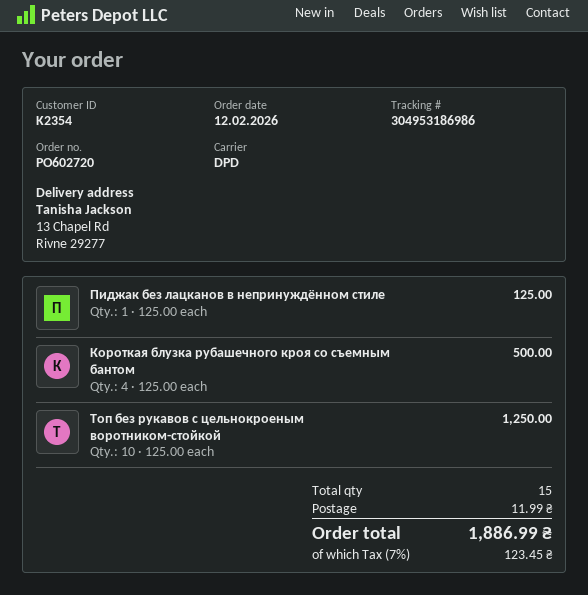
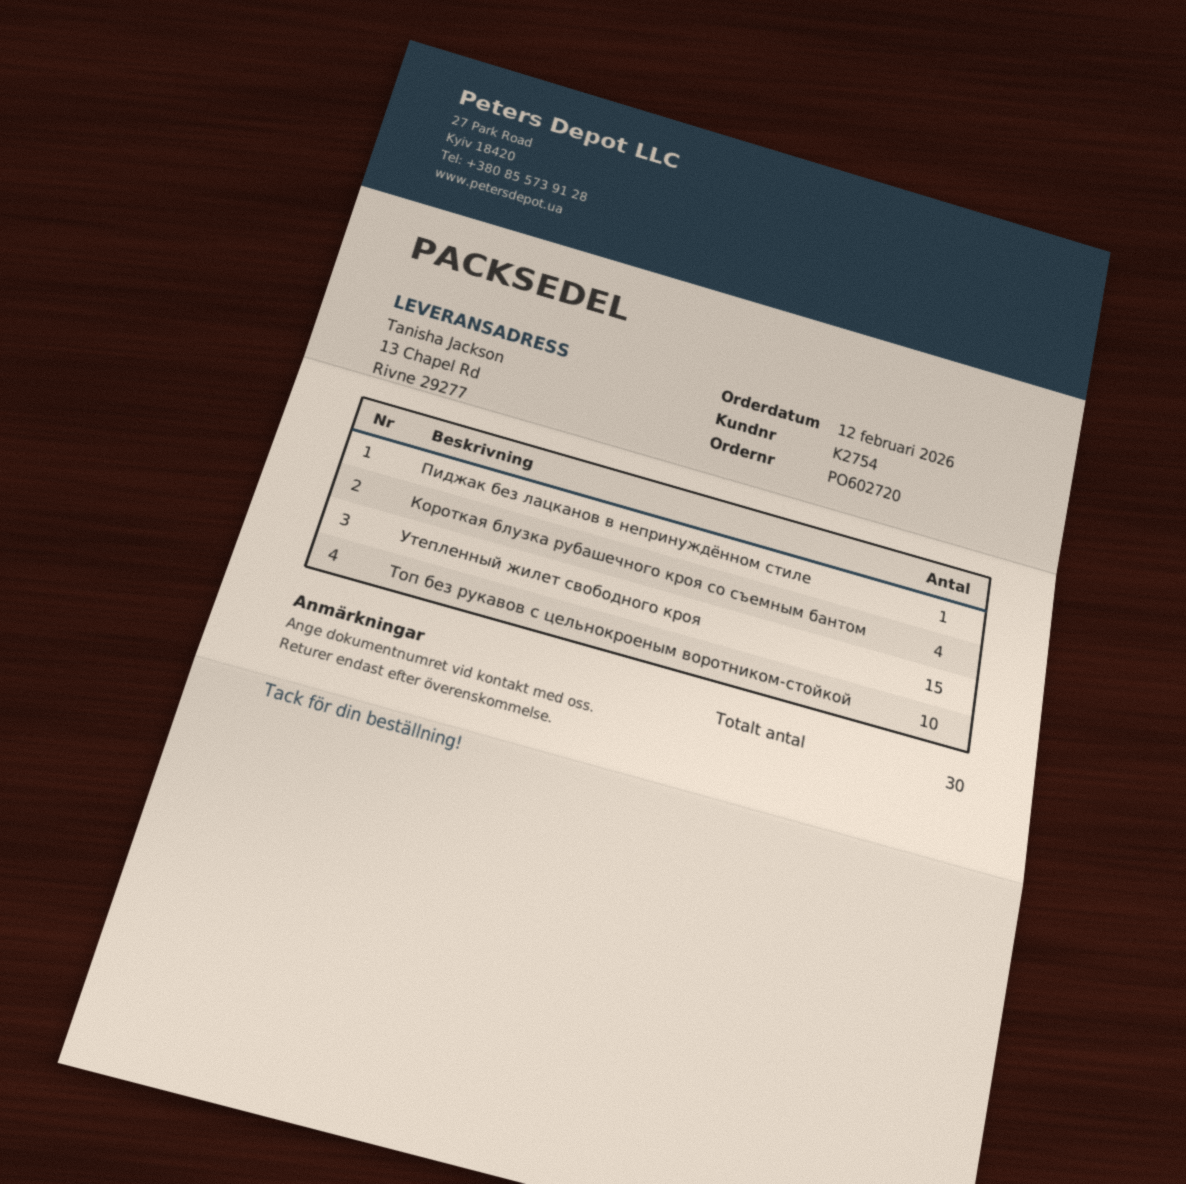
customer number: K2354 -> K2754
Утепленный жилет свободного кроя: none -> 15
total quantity: 15 -> 30

